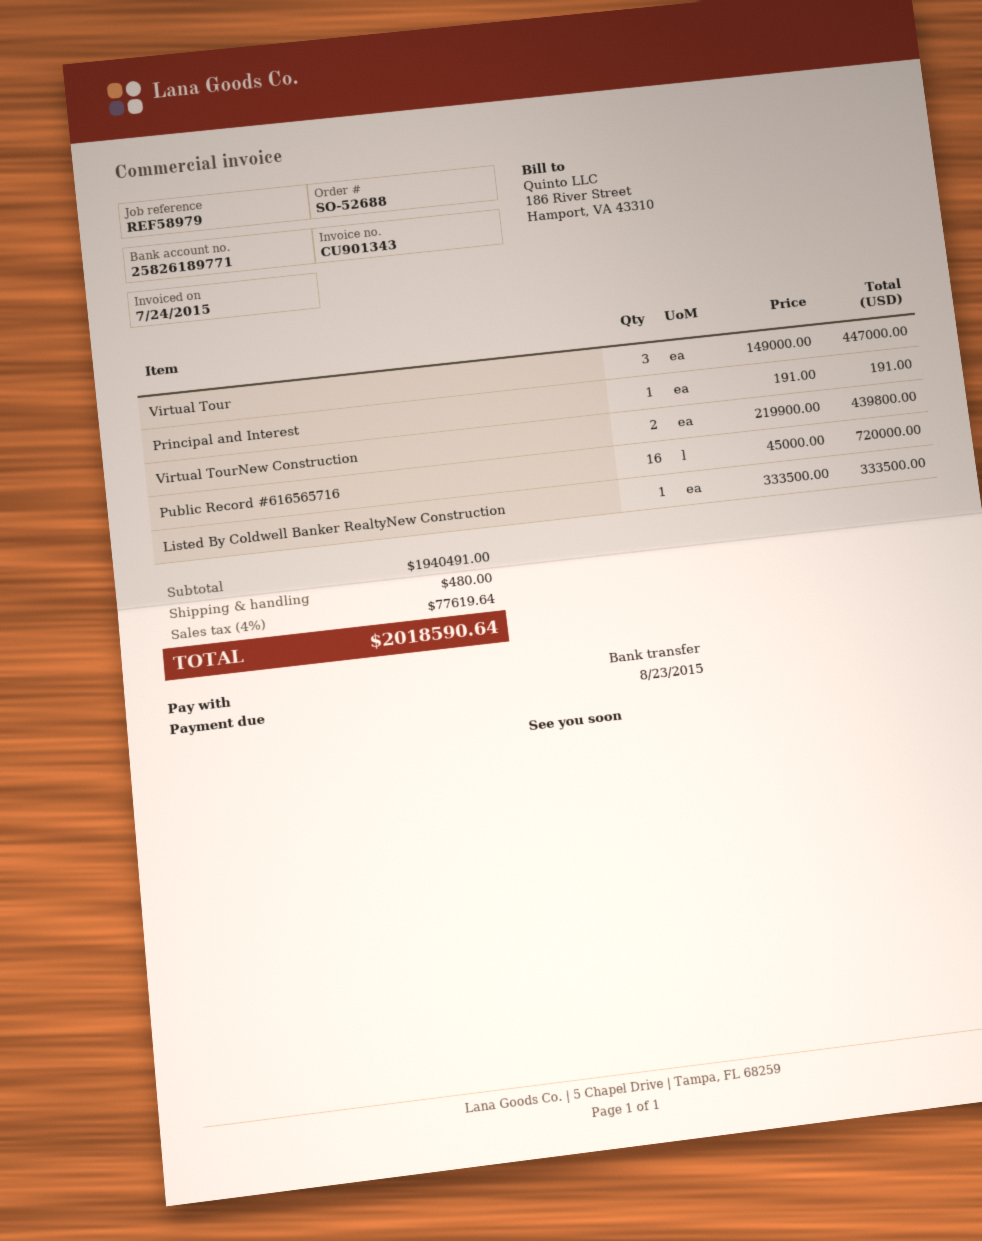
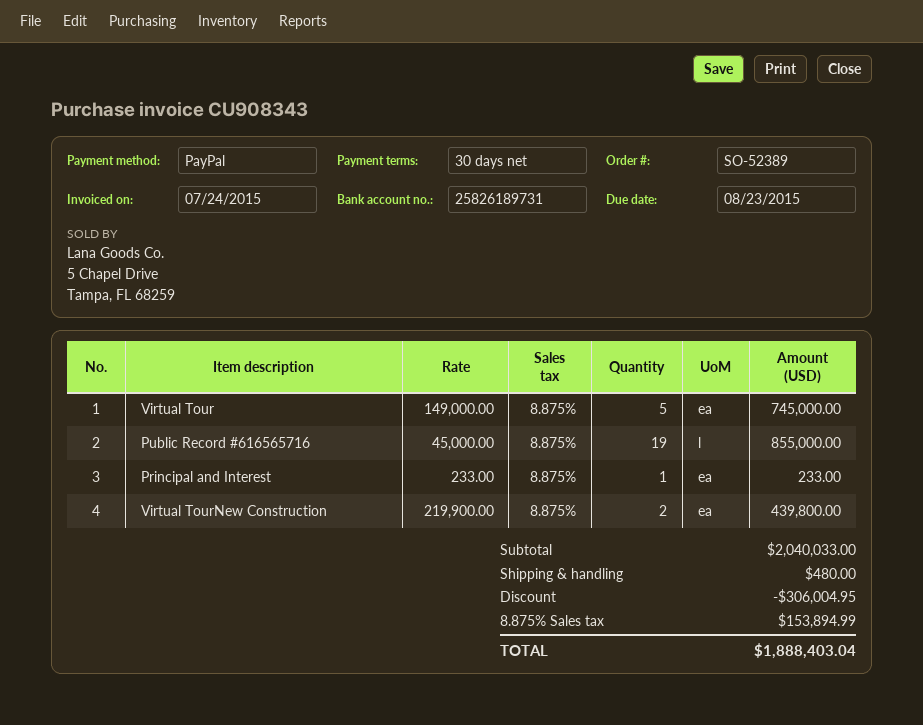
order number: SO-52688 -> SO-52389
invoice number: CU901343 -> CU908343
payment method: bank transfer -> PayPal
bank account: 25826189771 -> 25826189731
Virtual Tour: 3 x 149000.00 = 447000.00 -> 5 x 149000.00 = 745000.00
Principal and Interest: 1 x 191.00 = 191.00 -> 1 x 233.00 = 233.00
Public Record #616565716: 16 x 45000.00 = 720000.00 -> 19 x 45000.00 = 855000.00
Listed By Coldwell Banker RealtyNew Construction: 1 x 333500.00 = 333500.00 -> none
subtotal: 1940491.00 -> 2040033.00
discount: none -> 306004.95
tax: 4% = 77619.64 -> 8.875% = 153894.99
total: 2018590.64 -> 1888403.04

